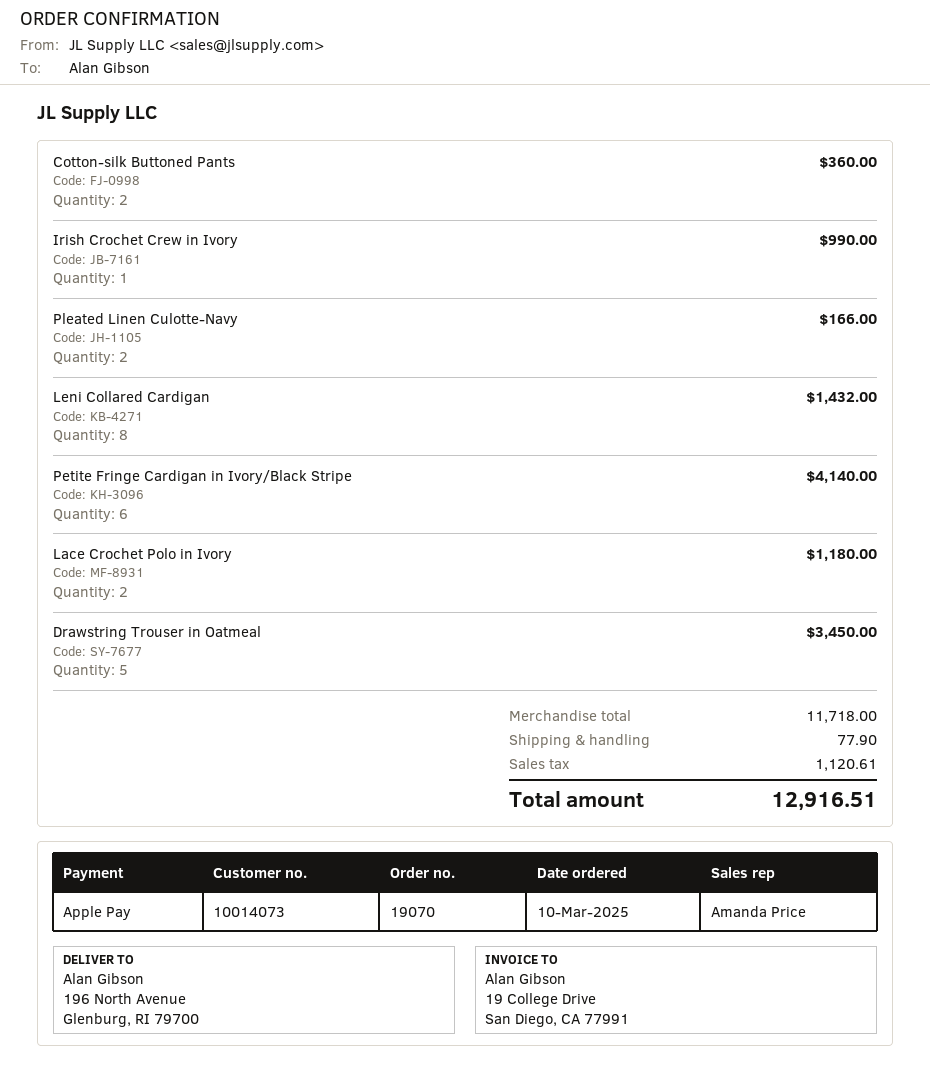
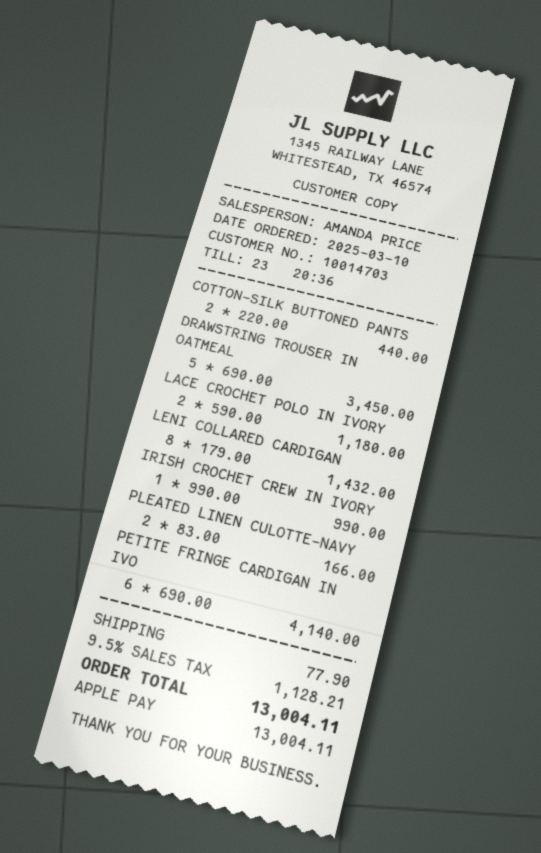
customer number: 10014073 -> 10014703
Cotton-silk Buttoned Pants: 2 for 360.00 -> 2 for 440.00
tax: 1120.61 -> 1128.21
total: 12916.51 -> 13004.11

